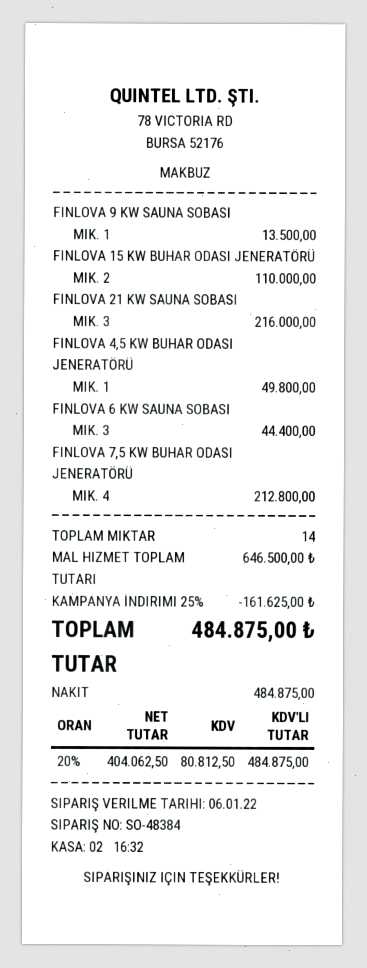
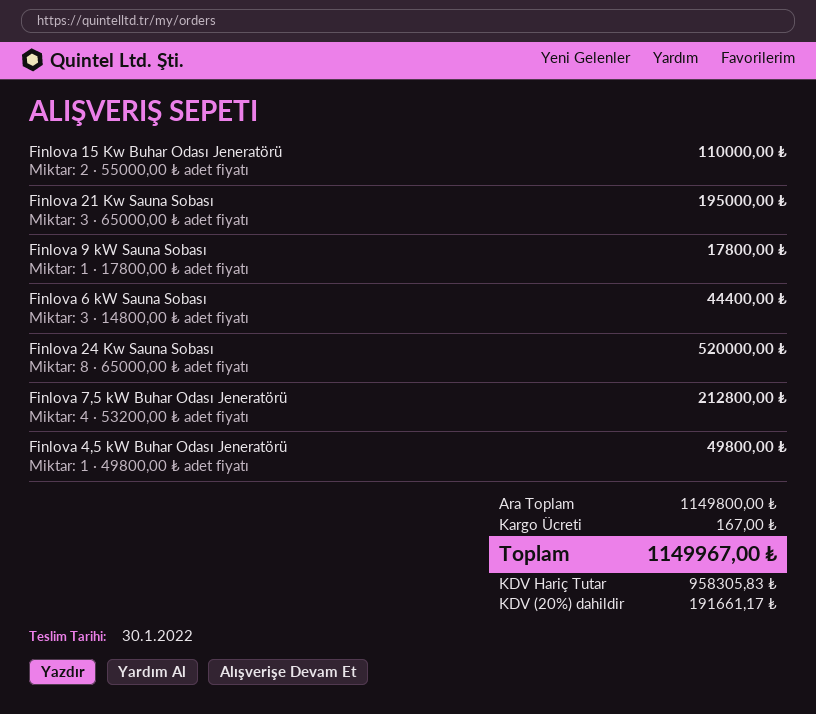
FINLOVA 9 KW SAUNA SOBASI: 1 for 13500.00 -> 1 for 17800.00
FINLOVA 21 KW SAUNA SOBASI: 3 for 216000.00 -> 3 for 195000.00
Finlova 24 Kw Sauna Sobası: none -> 8 for 520000.00
subtotal: 646500.00 -> 1149800.00
discount: 25% = 161625.00 -> none
shipping: none -> 167.00
net: 404062.50 -> 958305.83
tax: 20% = 80812.50 -> 20% = 191661.17
total: 484875.00 -> 1149967.00

